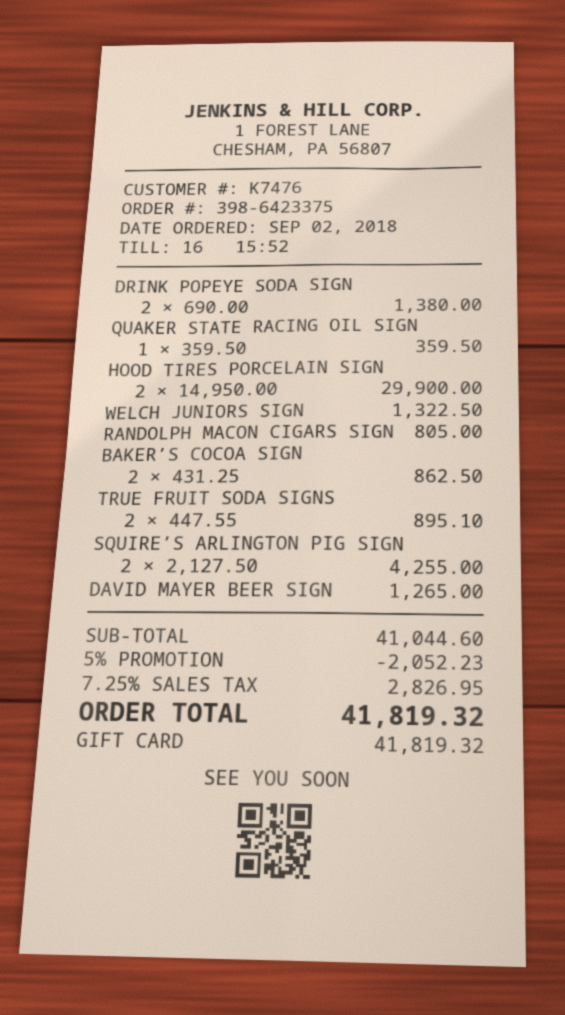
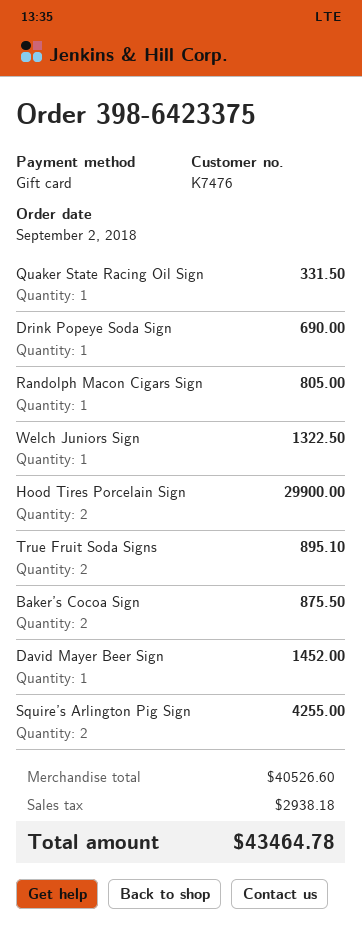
DRINK POPEYE SODA SIGN: 2 for 1380.00 -> 1 for 690.00
QUAKER STATE RACING OIL SIGN: 1 for 359.50 -> 1 for 331.50
BAKER’S COCOA SIGN: 2 for 862.50 -> 2 for 875.50
DAVID MAYER BEER SIGN: 1 for 1265.00 -> 1 for 1452.00
subtotal: 41044.60 -> 40526.60
discount: 5% = 2052.23 -> none
tax: 2826.95 -> 2938.18
total: 41819.32 -> 43464.78

